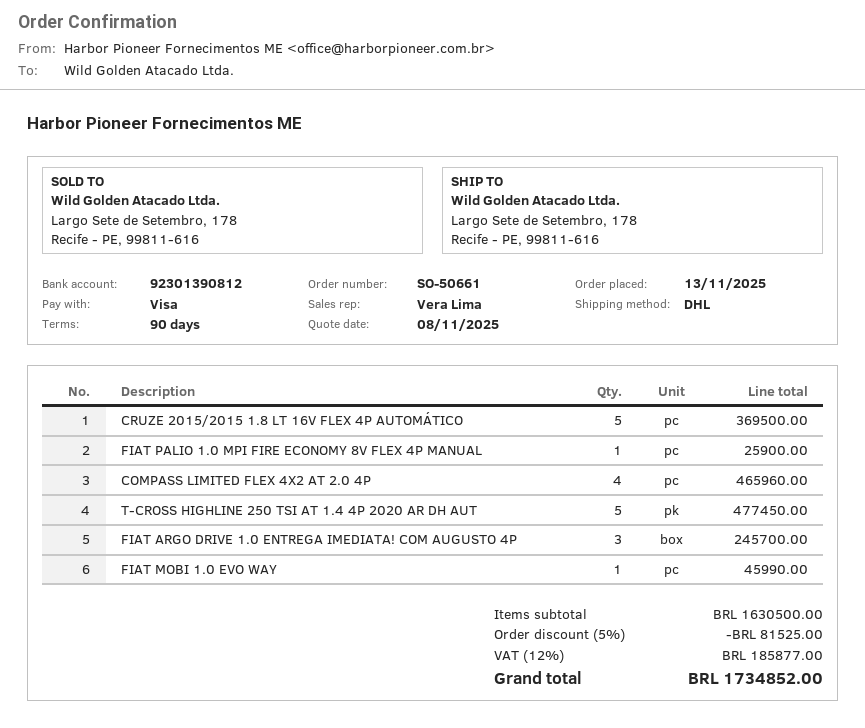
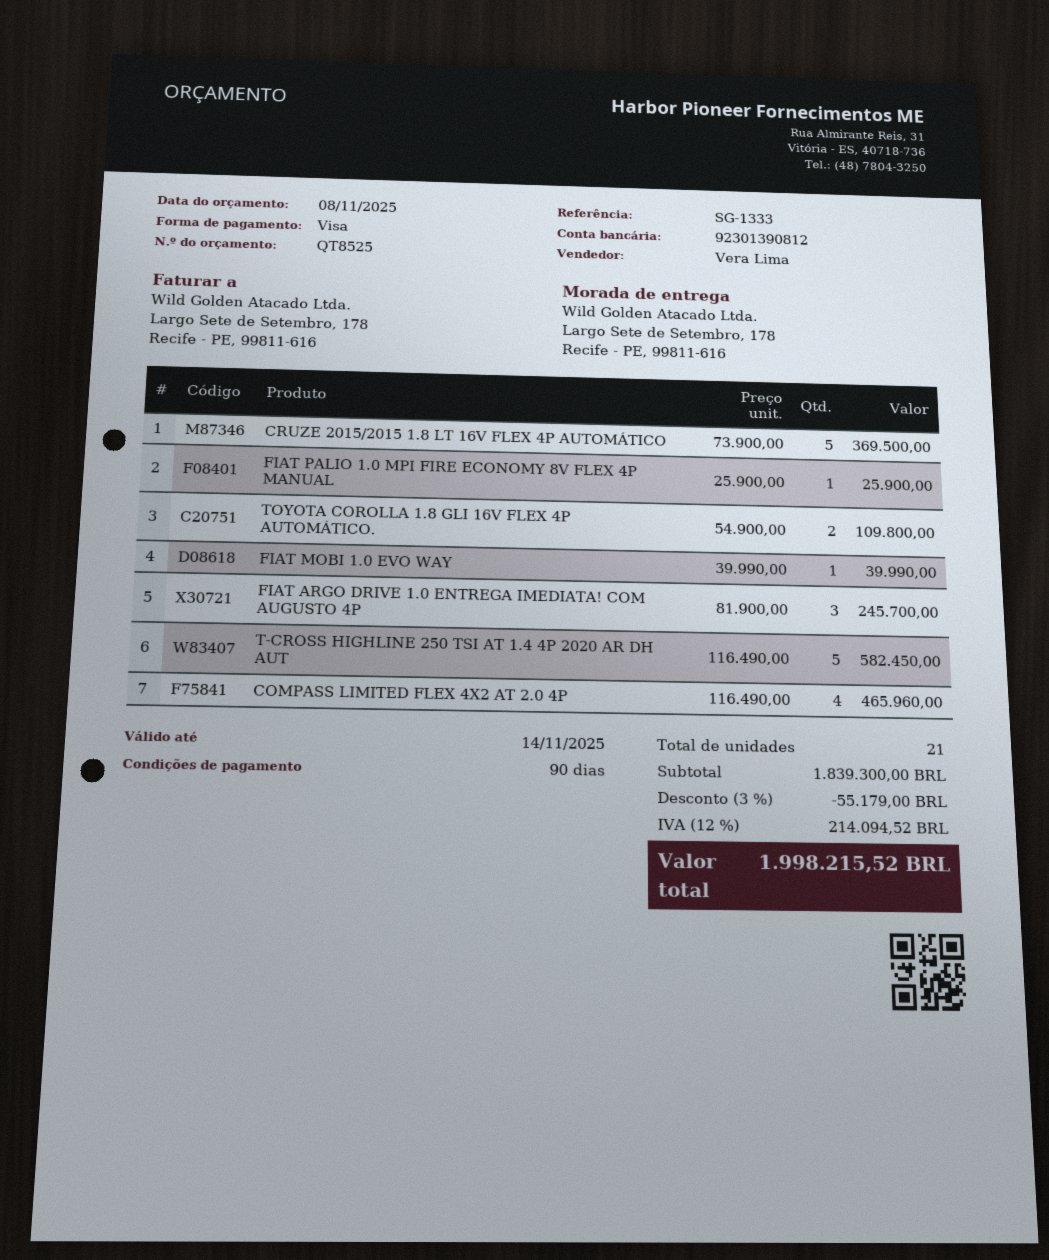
T-CROSS HIGHLINE 250 TSI AT 1.4 4P 2020 AR DH AUT: 5 for 477450.00 -> 5 for 582450.00
FIAT MOBI 1.0 EVO WAY: 1 for 45990.00 -> 1 for 39990.00
TOYOTA COROLLA 1.8 GLI 16V FLEX 4P AUTOMÁTICO.: none -> 2 for 109800.00
subtotal: 1630500.00 -> 1839300.00
discount: 5% = 81525.00 -> 3% = 55179.00
tax: 12% = 185877.00 -> 12% = 214094.52
total: 1734852.00 -> 1998215.52

